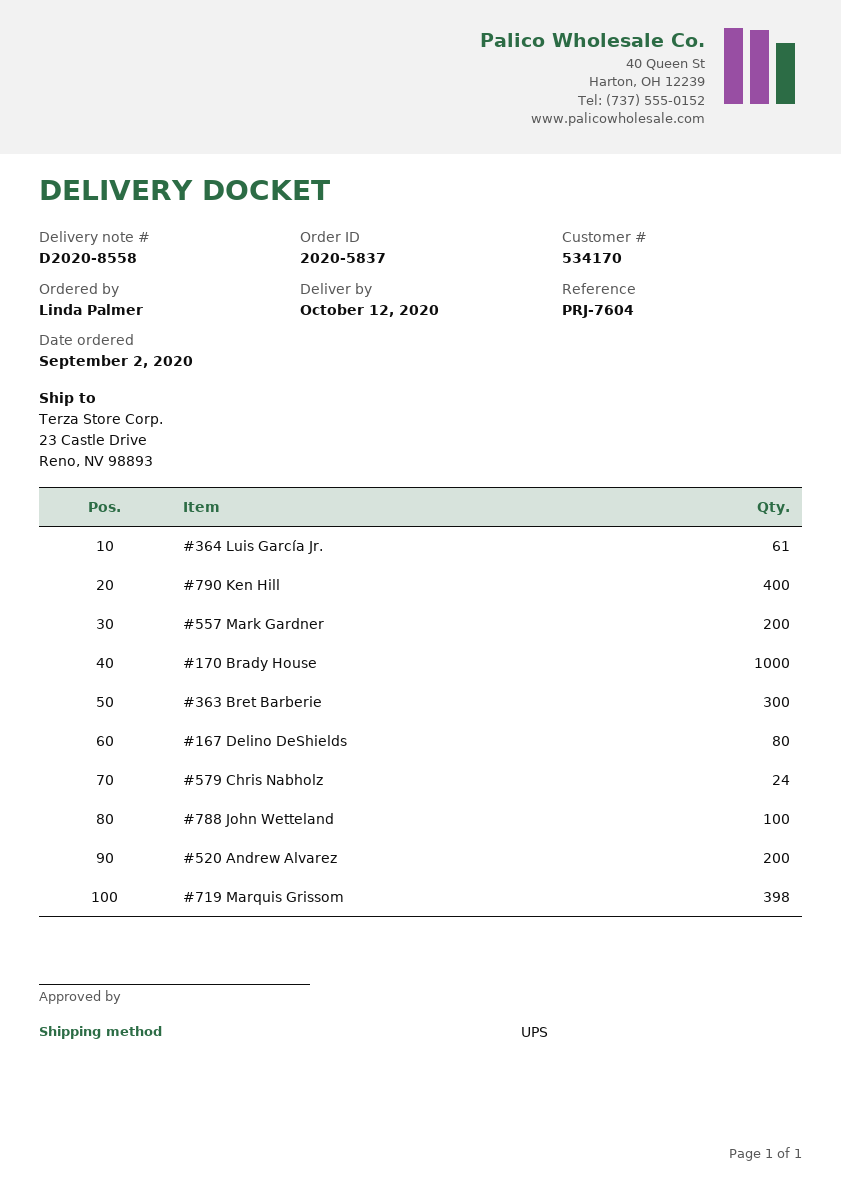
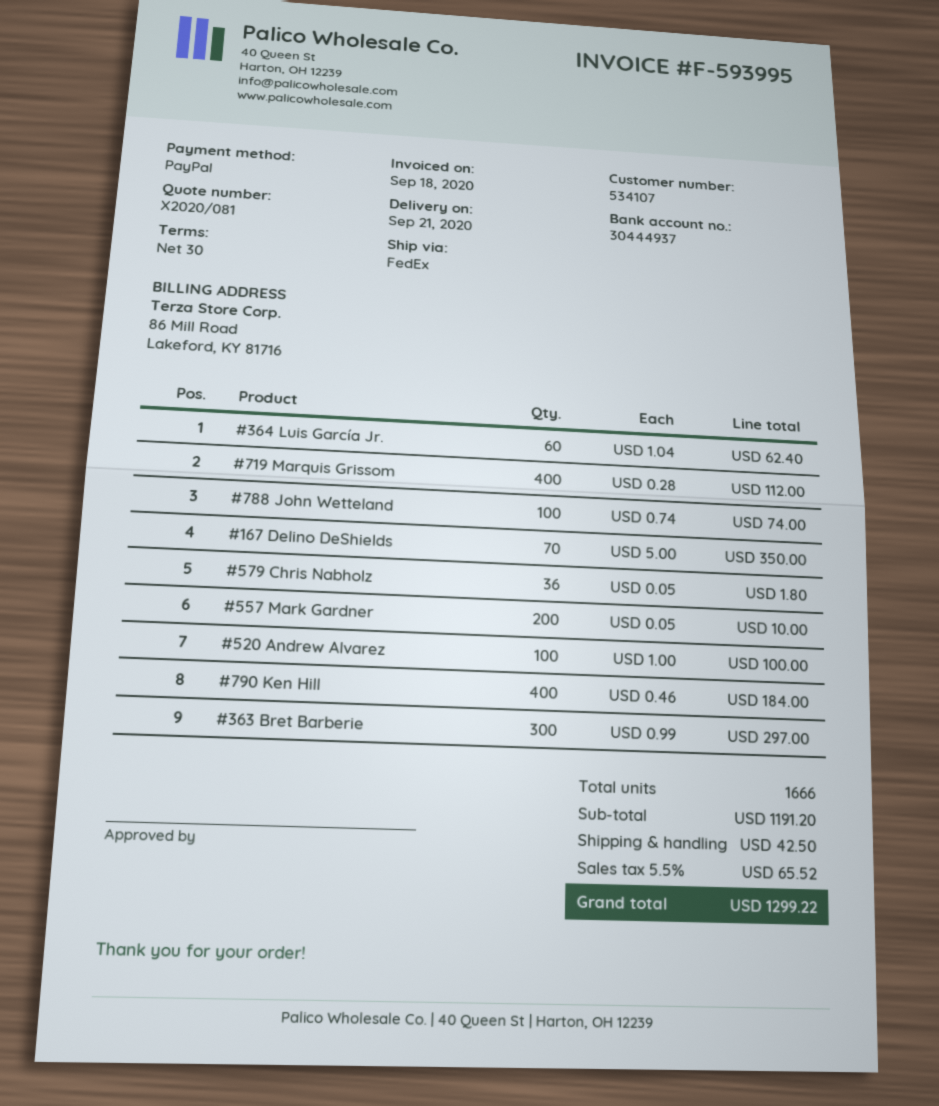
delivery date: 2020-10-12 -> 2020-09-21
customer number: 534170 -> 534107
shipping method: UPS -> FedEx
#364 Luis García Jr.: 61 -> 60
#170 Brady House: 1000 -> none
#167 Delino DeShields: 80 -> 70
#579 Chris Nabholz: 24 -> 36
#520 Andrew Alvarez: 200 -> 100
#719 Marquis Grissom: 398 -> 400

